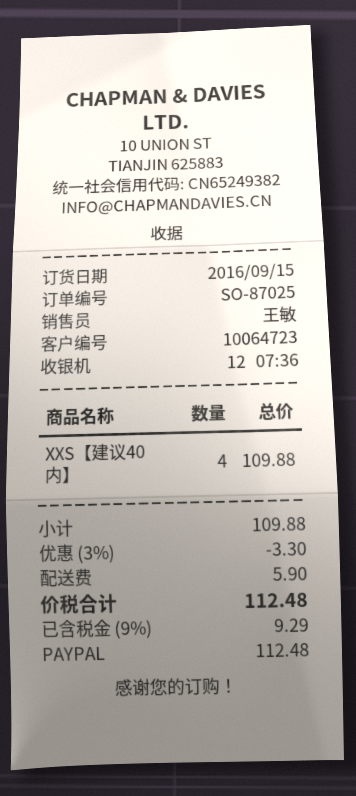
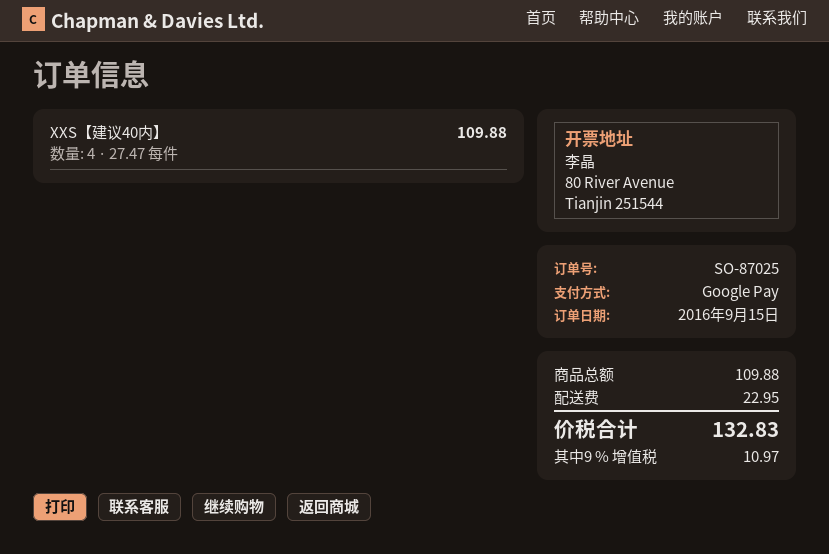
payment method: PayPal -> Google Pay
discount: 3% = 3.30 -> none
shipping: 5.90 -> 22.95
tax: 9% = 9.29 -> 9% = 10.97
total: 112.48 -> 132.83

